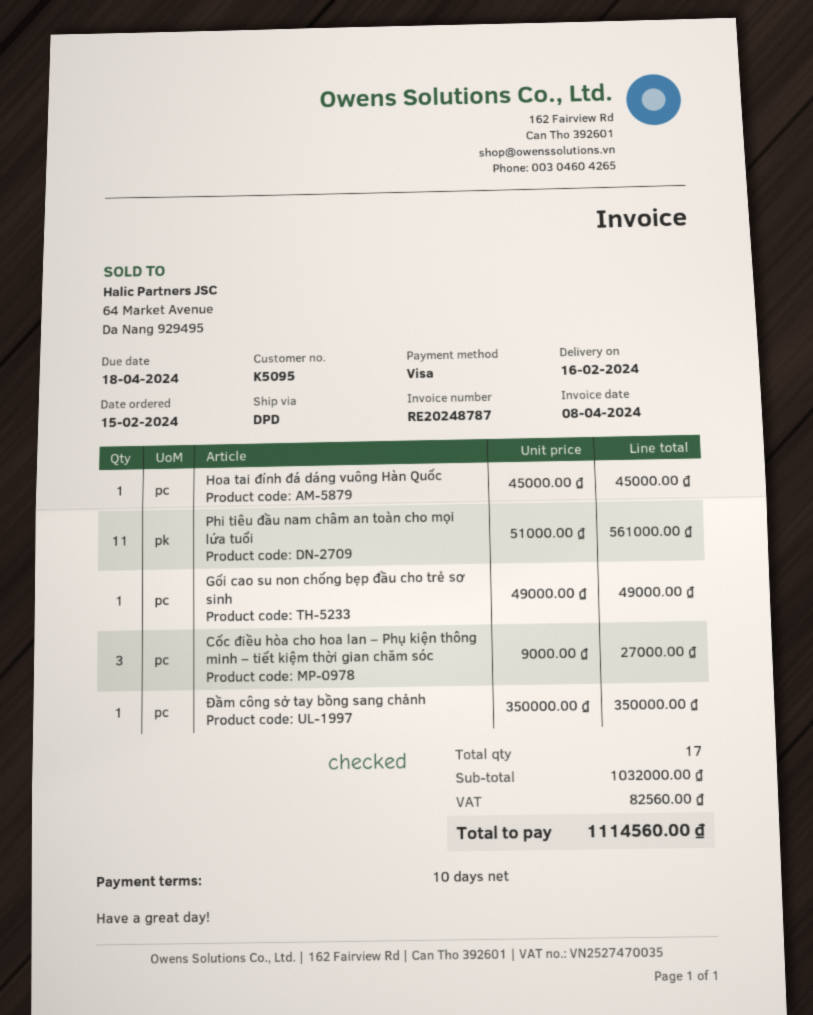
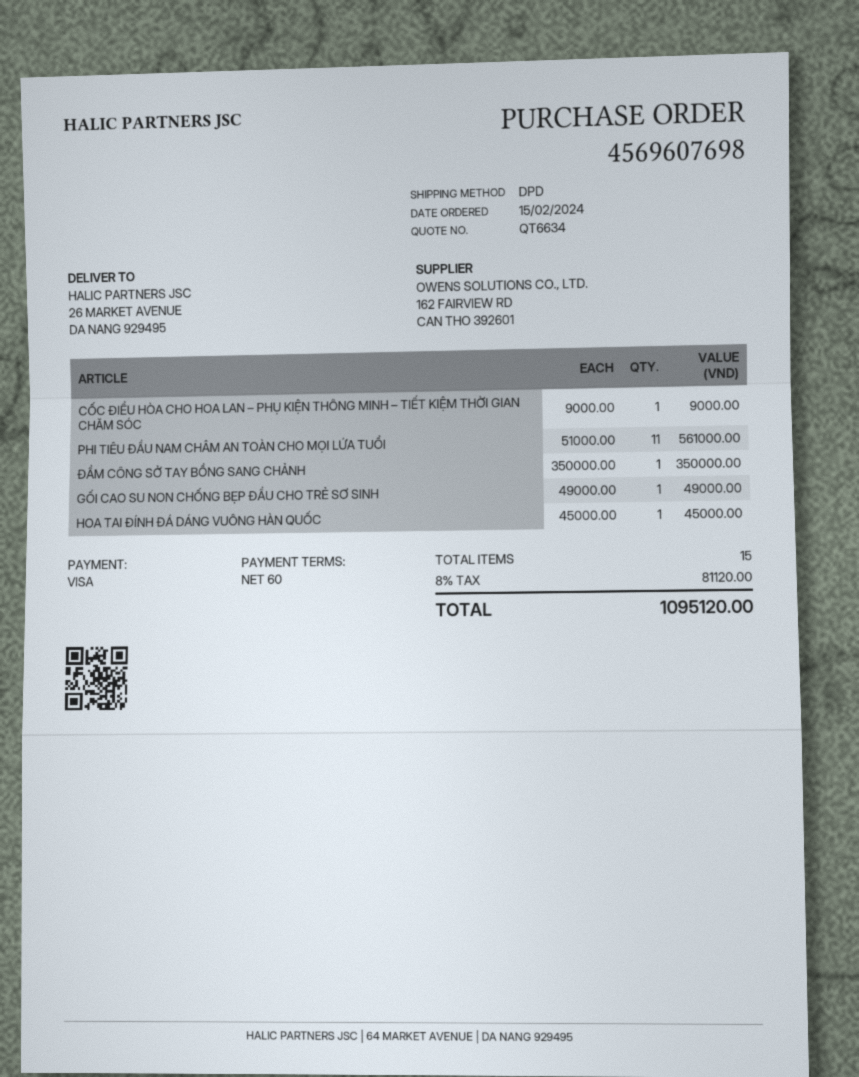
payment terms: 10 days -> 60 days
Cốc điều hòa cho hoa lan – Phụ kiện thông minh – tiết kiệm thời gian chăm sóc: 3 x 9000.00 = 27000.00 -> 1 x 9000.00 = 9000.00
total quantity: 17 -> 15
tax: 82560.00 -> 81120.00
total: 1114560.00 -> 1095120.00

